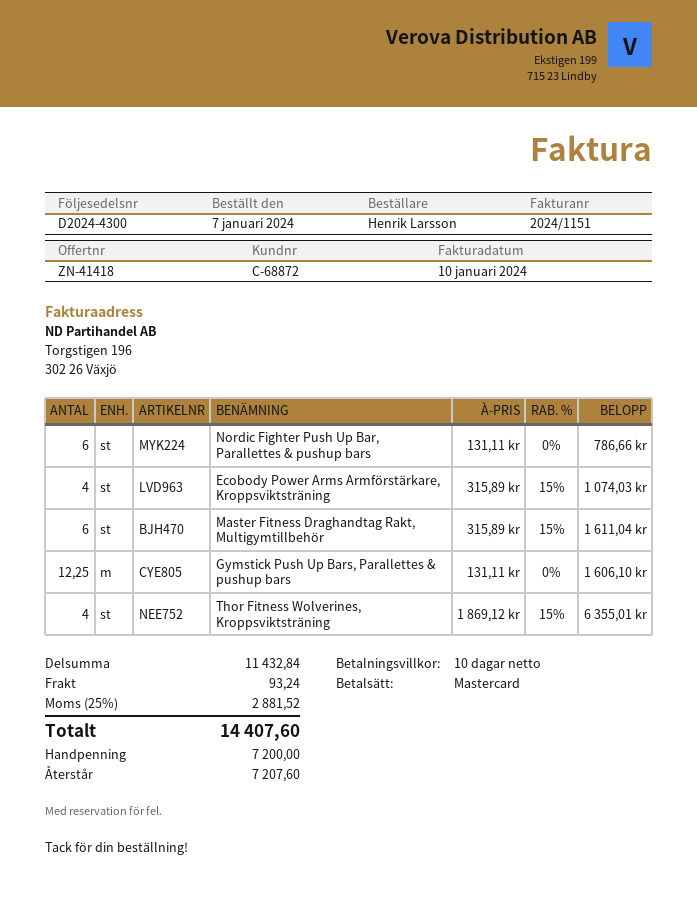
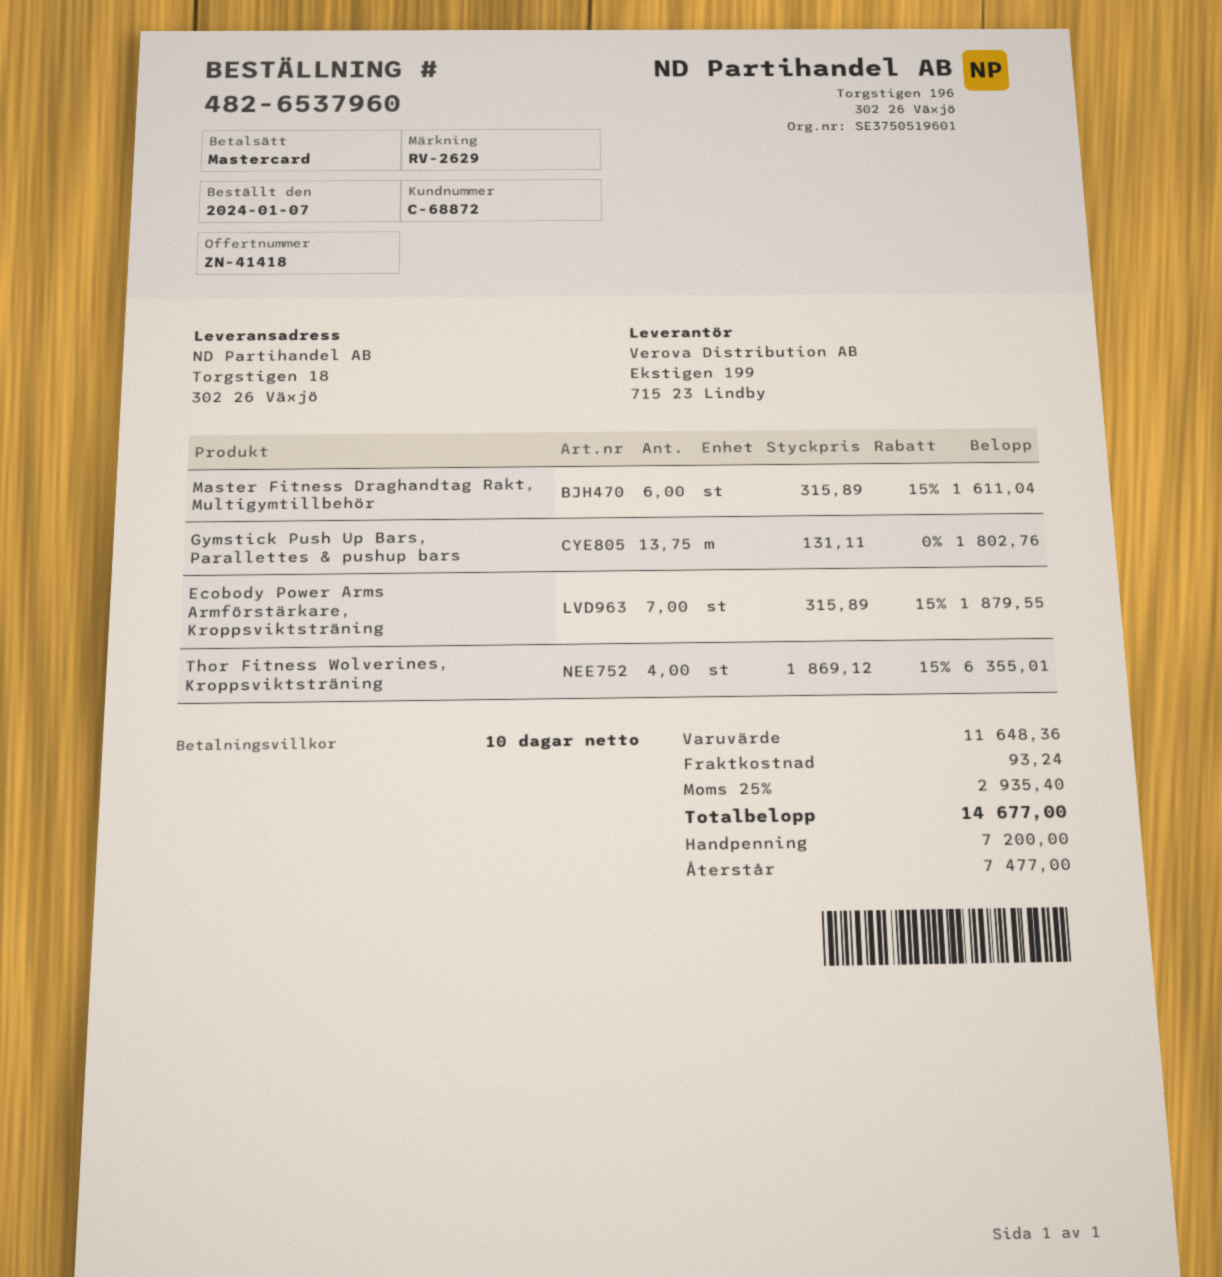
Nordic Fighter Push Up Bar, Parallettes & pushup bars: 6 x 131.11 = 786.66 -> none
Ecobody Power Arms Armförstärkare, Kroppsviktsträning: 4 x 315.89 - 15% = 1074.03 -> 7 x 315.89 - 15% = 1879.55
Gymstick Push Up Bars, Parallettes & pushup bars: 12.25 x 131.11 = 1606.10 -> 13.75 x 131.11 = 1802.76
subtotal: 11432.84 -> 11648.36
tax: 25% = 2881.52 -> 25% = 2935.40
total: 14407.60 -> 14677.00
balance: 7207.60 -> 7477.00

